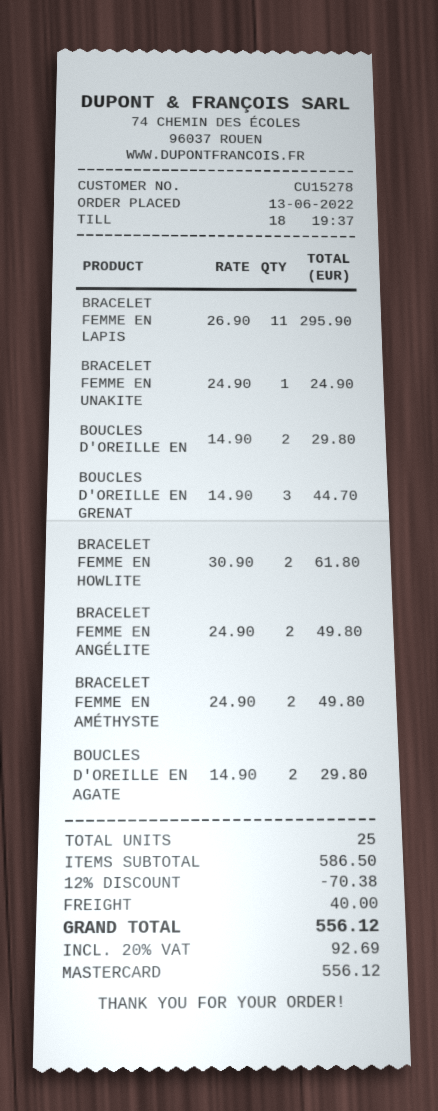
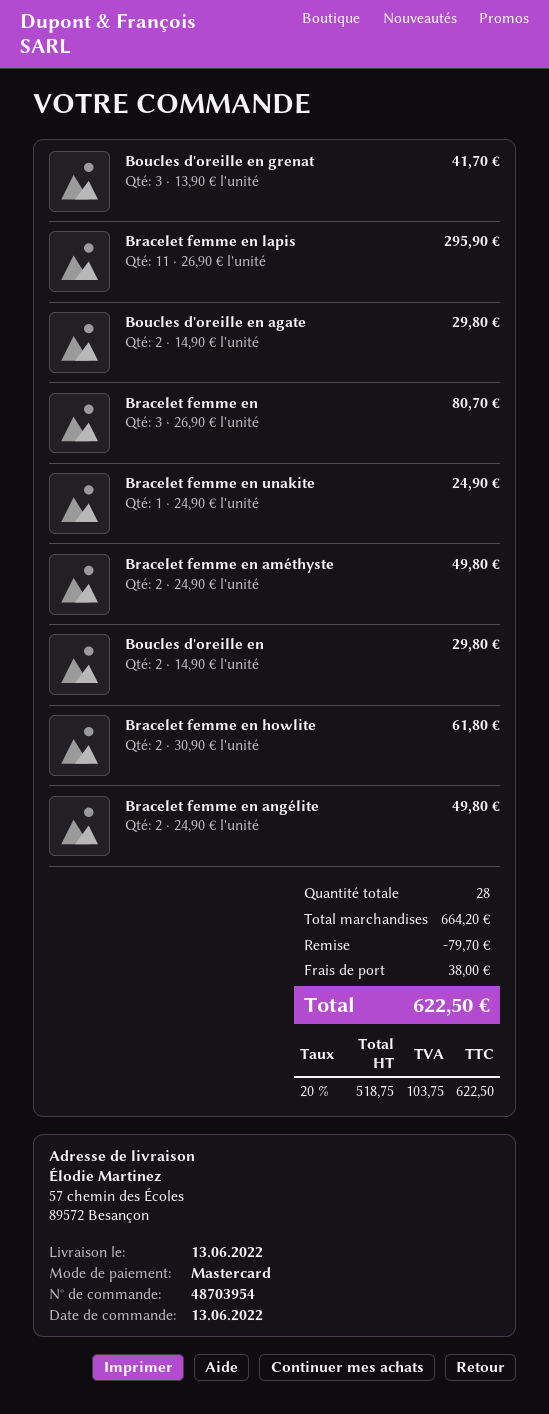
BOUCLES D'OREILLE EN GRENAT: 3 x 14.90 = 44.70 -> 3 x 13.90 = 41.70
Bracelet femme en: none -> 3 x 26.90 = 80.70
total quantity: 25 -> 28
subtotal: 586.50 -> 664.20
discount: 70.38 -> 79.70
shipping: 40.00 -> 38.00
tax: 20% = 92.69 -> 20% = 103.75
total: 556.12 -> 622.50

